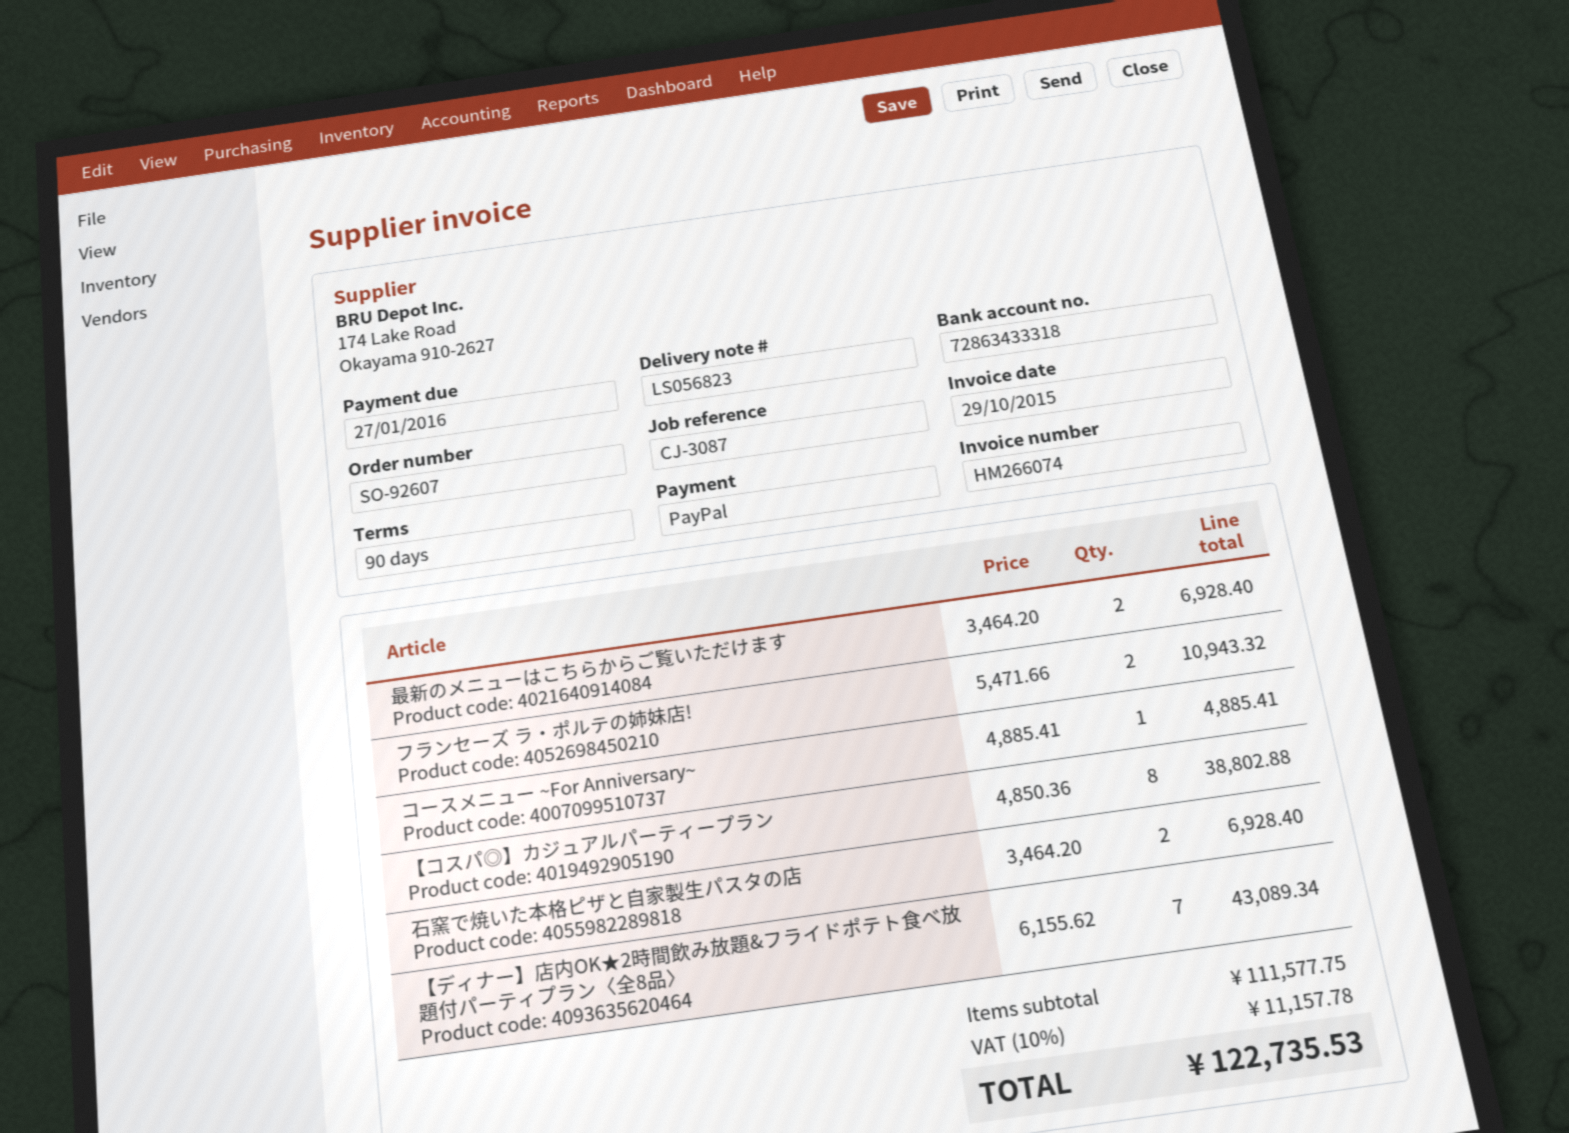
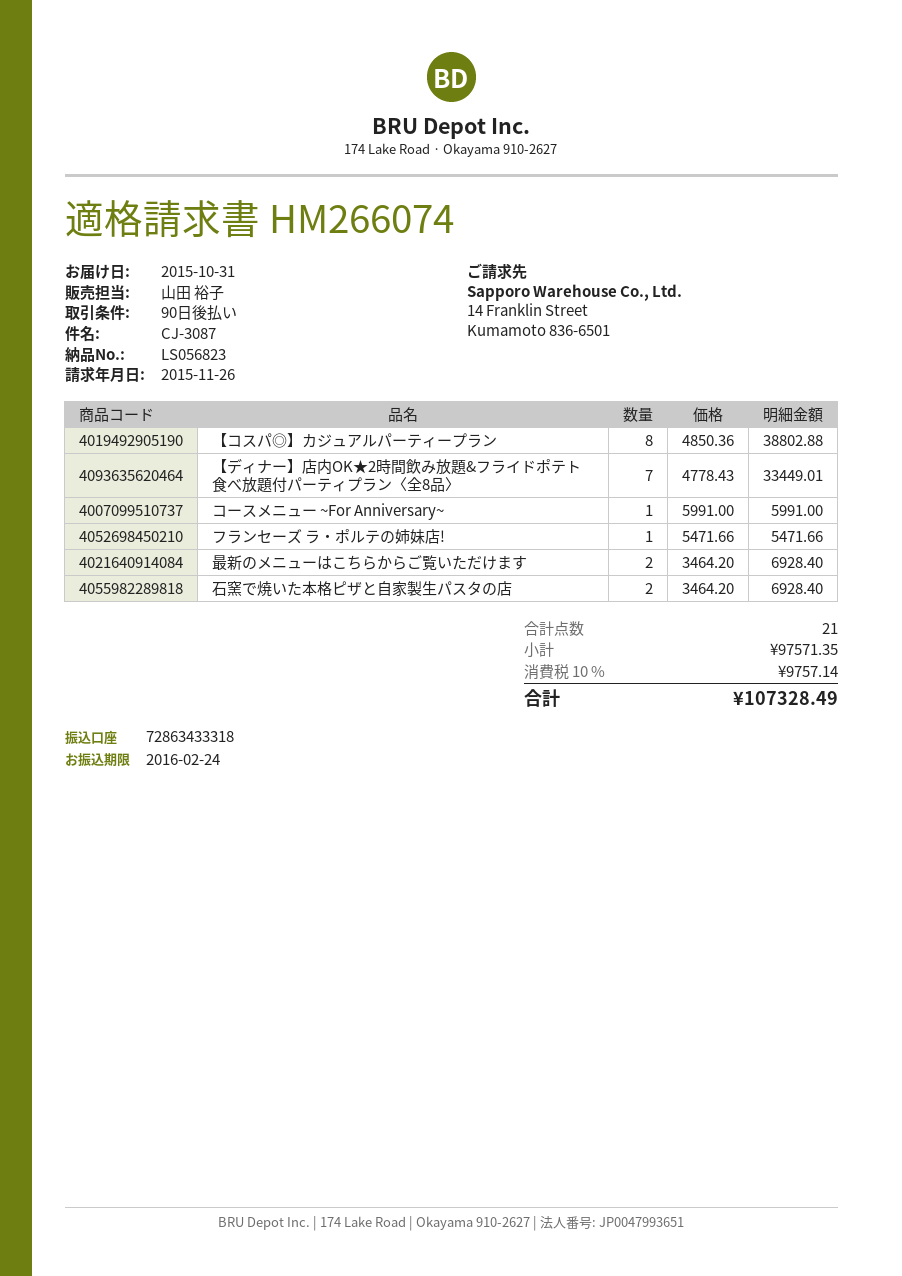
invoice date: 2015-10-29 -> 2015-11-26
due date: 2016-01-27 -> 2016-02-24
フランセーズ ラ・ポルテの姉妹店!: 2 x 5471.66 = 10943.32 -> 1 x 5471.66 = 5471.66
コースメニュー ~For Anniversary~: 1 x 4885.41 = 4885.41 -> 1 x 5991.00 = 5991.00
【ディナー】店内OK★2時間飲み放題&フライドポテト食べ放題付パーティプラン〈全8品〉: 7 x 6155.62 = 43089.34 -> 7 x 4778.43 = 33449.01
subtotal: 111577.75 -> 97571.35
tax: 10% = 11157.78 -> 10% = 9757.14
total: 122735.53 -> 107328.49

